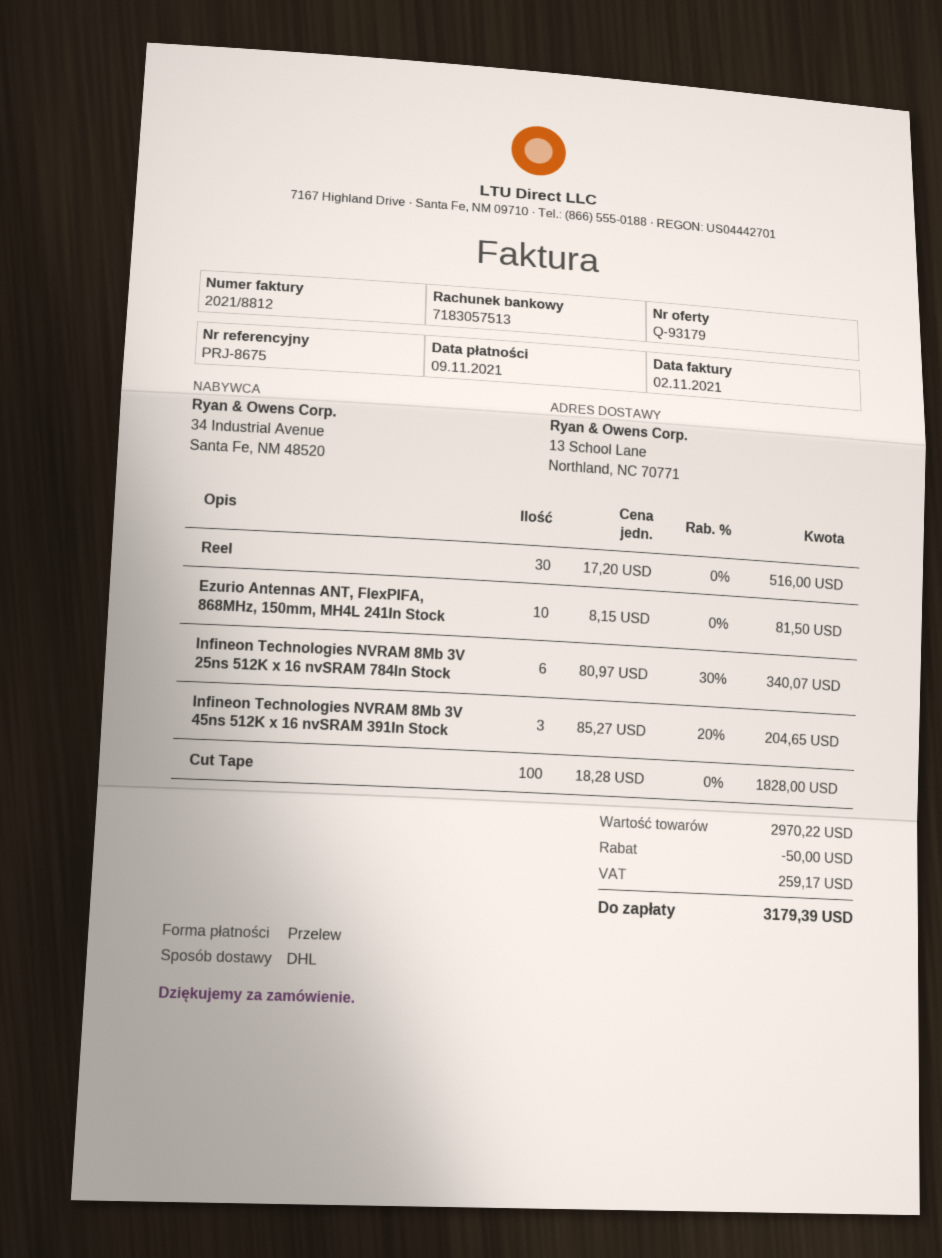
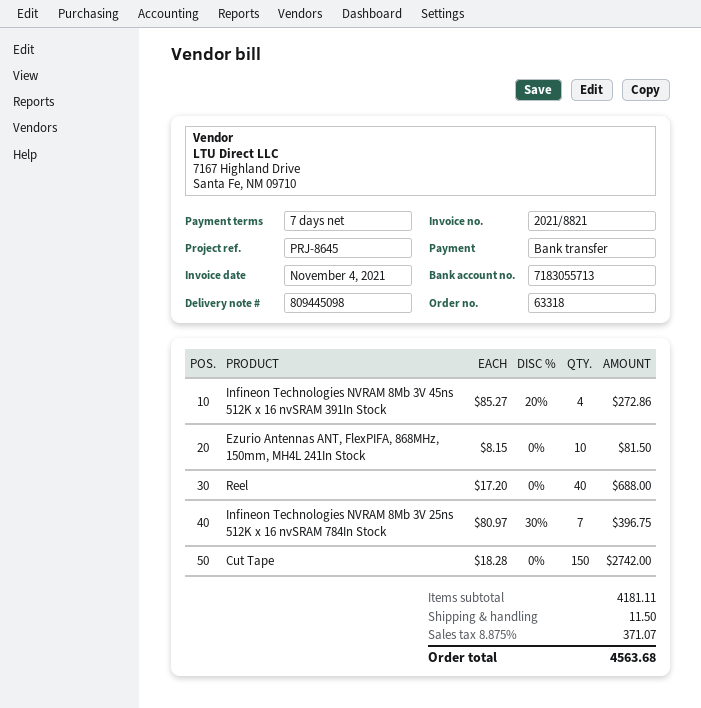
invoice number: 2021/8812 -> 2021/8821
invoice date: 2021-11-02 -> 2021-11-04
reference: PRJ-8675 -> PRJ-8645
bank account: 7183057513 -> 7183055713
Reel: 30 x 17.20 = 516.00 -> 40 x 17.20 = 688.00
Infineon Technologies NVRAM 8Mb 3V 25ns 512K x 16 nvSRAM 784In Stock: 6 x 80.97 - 30% = 340.07 -> 7 x 80.97 - 30% = 396.75
Infineon Technologies NVRAM 8Mb 3V 45ns 512K x 16 nvSRAM 391In Stock: 3 x 85.27 - 20% = 204.65 -> 4 x 85.27 - 20% = 272.86
Cut Tape: 100 x 18.28 = 1828.00 -> 150 x 18.28 = 2742.00
subtotal: 2970.22 -> 4181.11
discount: 50.00 -> none
shipping: none -> 11.50
tax: 259.17 -> 371.07
total: 3179.39 -> 4563.68

